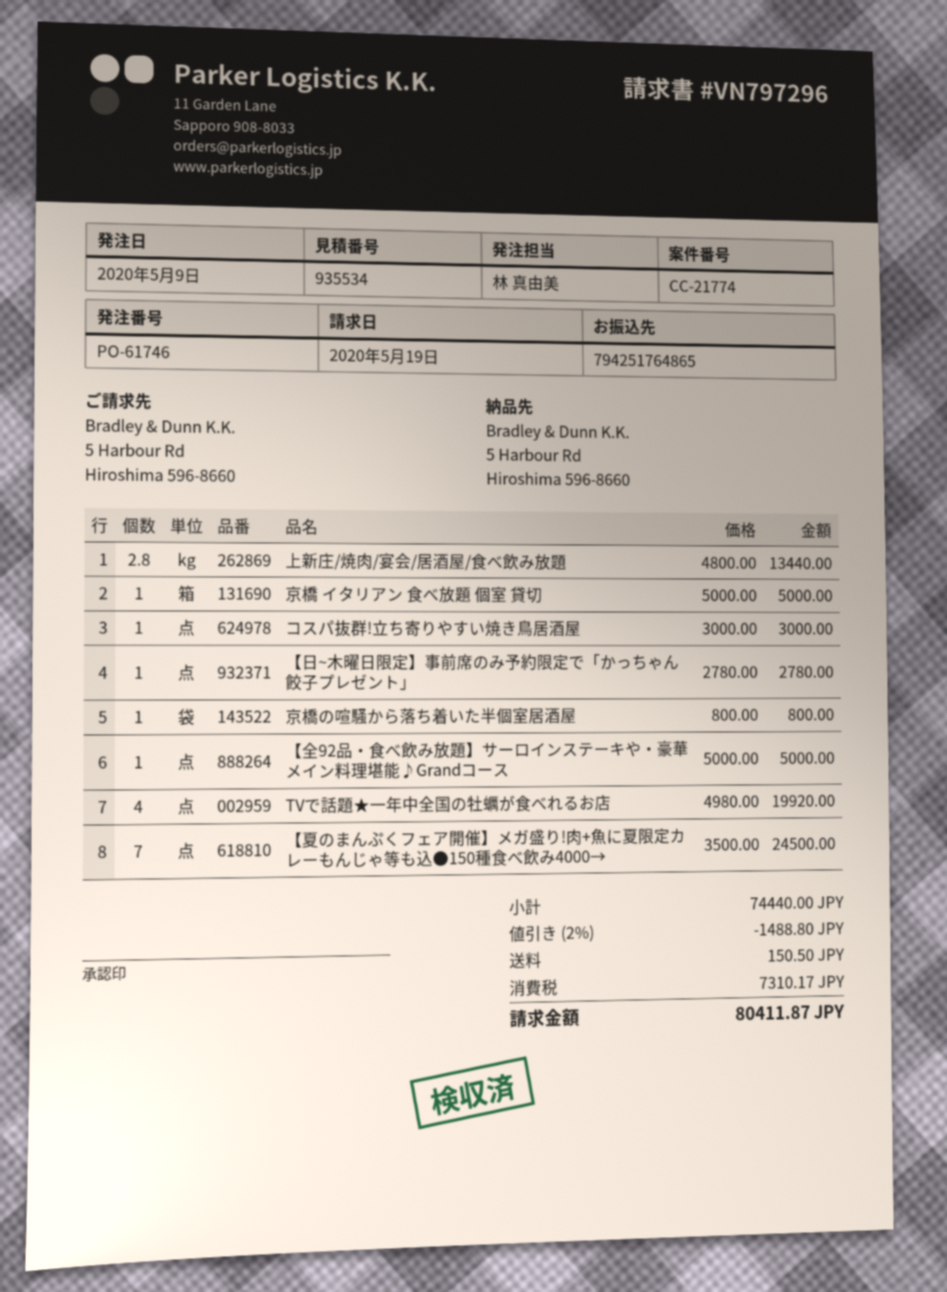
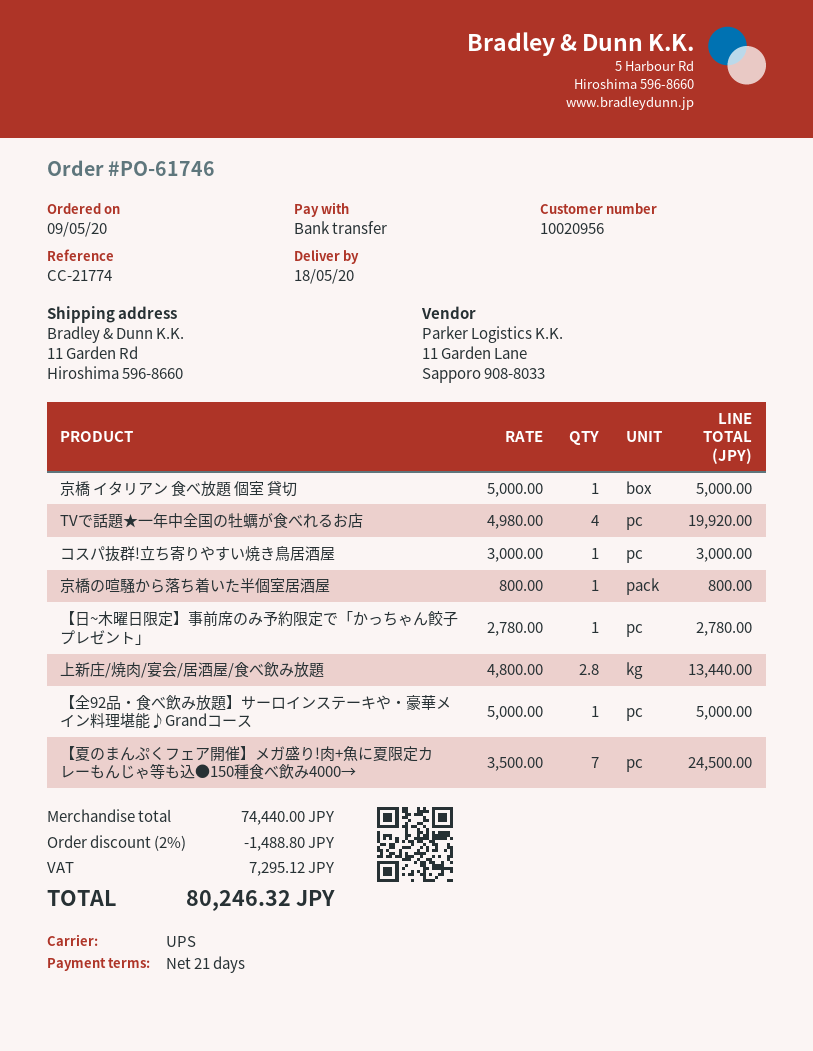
ship to: 5 Harbour Rd, Hiroshima 596-8660 -> 11 Garden Rd, Hiroshima 596-8660
shipping: 150.50 -> none
tax: 7310.17 -> 7295.12
total: 80411.87 -> 80246.32

